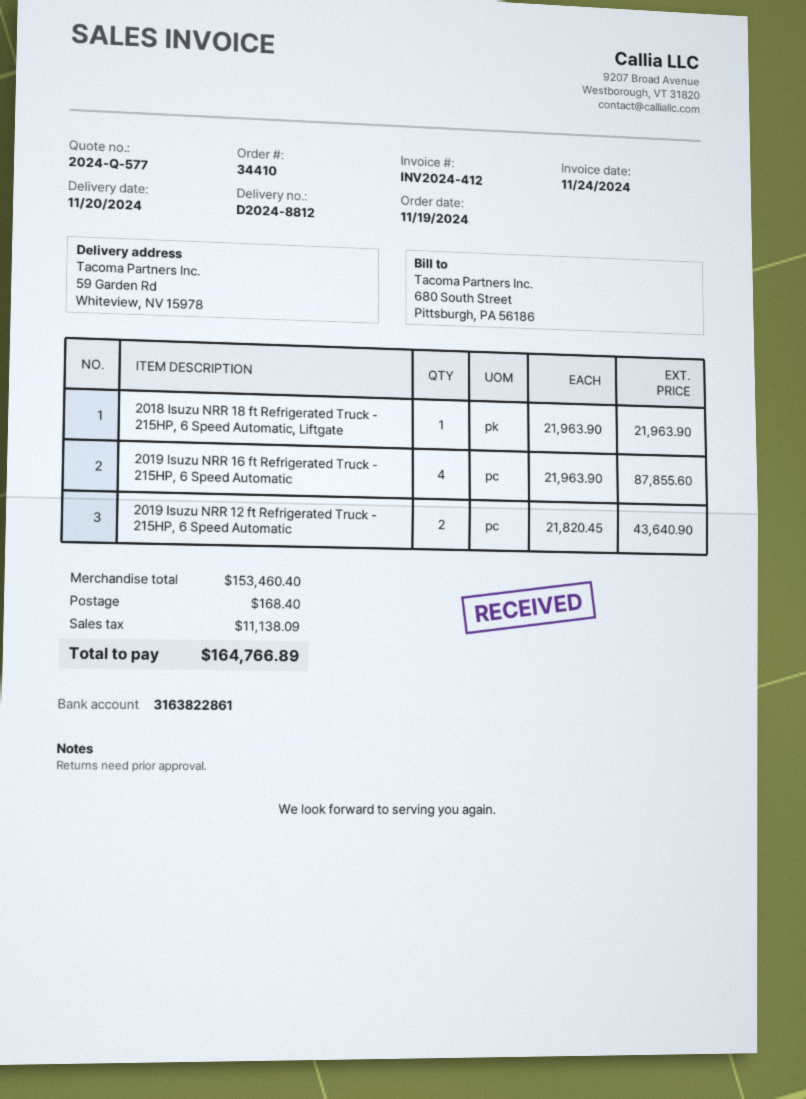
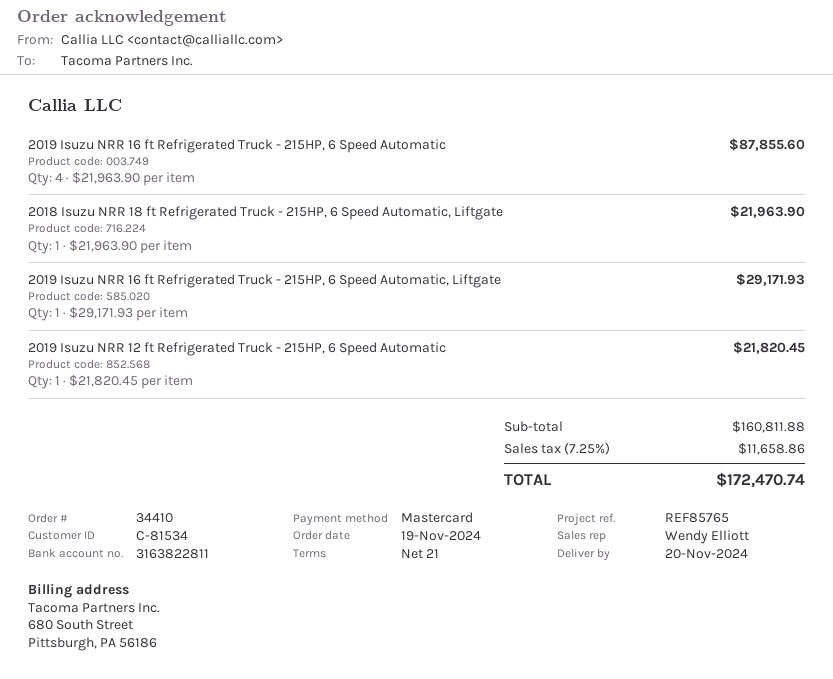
bank account: 3163822861 -> 3163822811
2019 Isuzu NRR 12 ft Refrigerated Truck - 215HP, 6 Speed Automatic: 2 x 21820.45 = 43640.90 -> 1 x 21820.45 = 21820.45
2019 Isuzu NRR 16 ft Refrigerated Truck - 215HP, 6 Speed Automatic, Liftgate: none -> 1 x 29171.93 = 29171.93
subtotal: 153460.40 -> 160811.88
shipping: 168.40 -> none
tax: 11138.09 -> 11658.86
total: 164766.89 -> 172470.74

